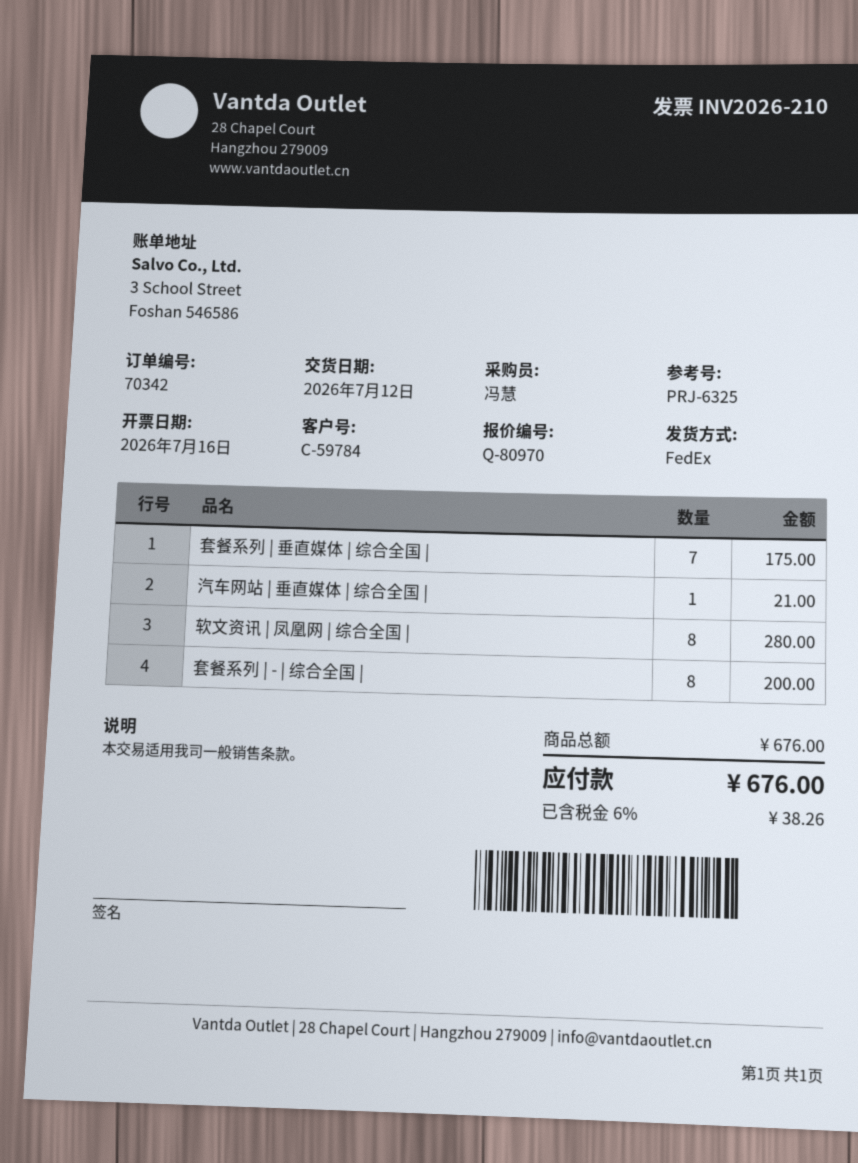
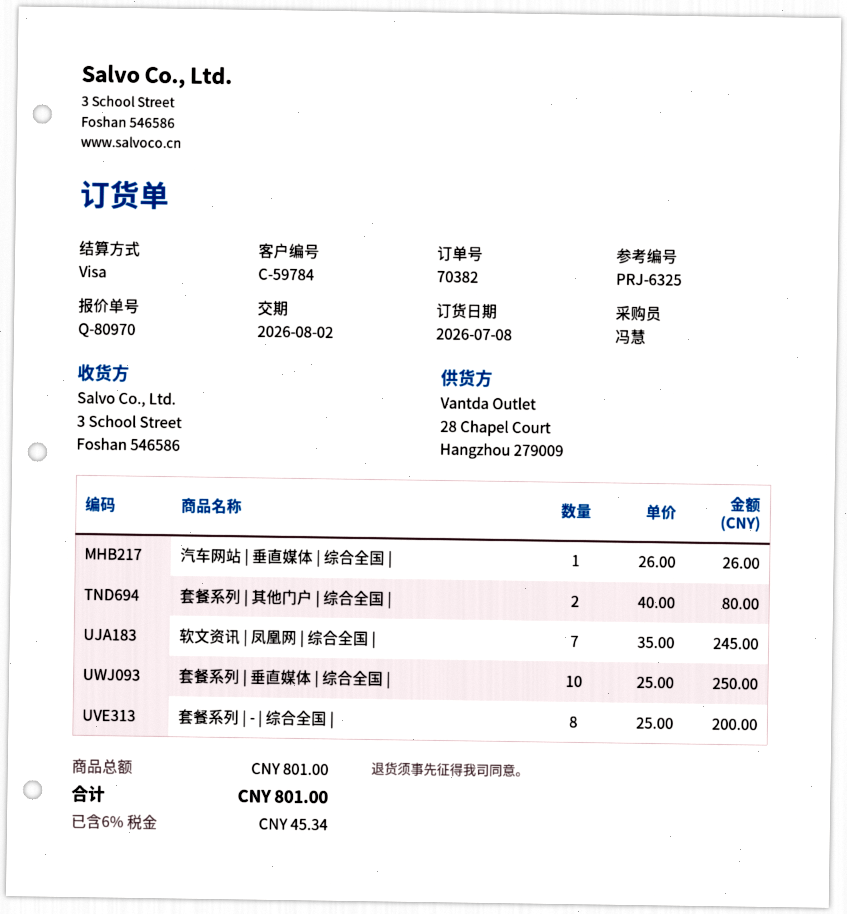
order number: 70342 -> 70382
delivery date: 2026-07-12 -> 2026-08-02
套餐系列 | 垂直媒体 | 综合全国 |: 7 for 175.00 -> 10 for 250.00
汽车网站 | 垂直媒体 | 综合全国 |: 1 for 21.00 -> 1 for 26.00
软文资讯 | 凤凰网 | 综合全国 |: 8 for 280.00 -> 7 for 245.00
套餐系列 | 其他门户 | 综合全国 |: none -> 2 for 80.00
subtotal: 676.00 -> 801.00
tax: 6% = 38.26 -> 6% = 45.34
total: 676.00 -> 801.00

